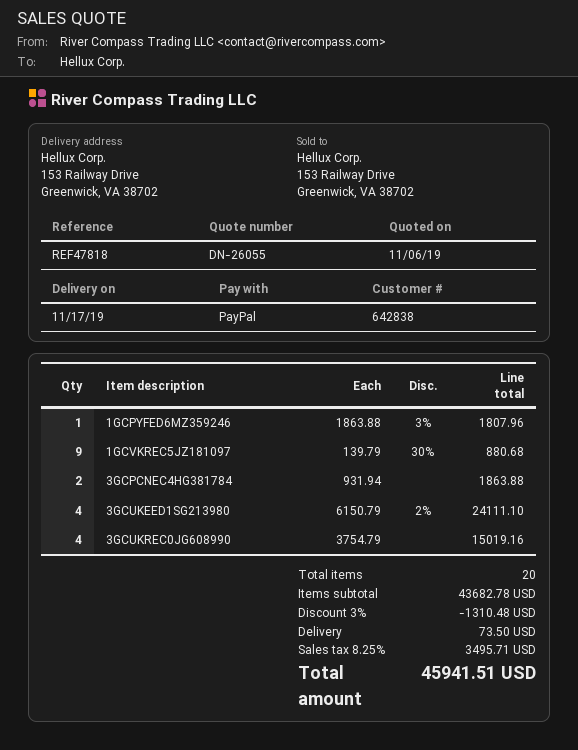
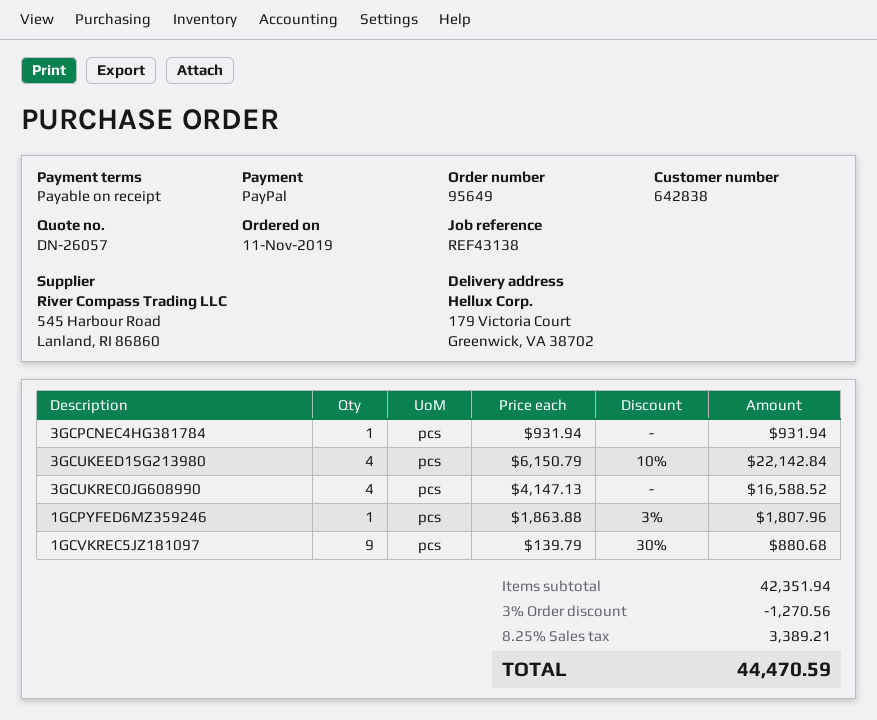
quote number: DN-26055 -> DN-26057
reference: REF47818 -> REF43138
ship to: 153 Railway Drive, Greenwick, VA 38702 -> 179 Victoria Court, Greenwick, VA 38702
3GCPCNEC4HG381784: 2 x 931.94 = 1863.88 -> 1 x 931.94 = 931.94
3GCUKEED1SG213980: 4 x 6150.79 - 2% = 24111.10 -> 4 x 6150.79 - 10% = 22142.84
3GCUKREC0JG608990: 4 x 3754.79 = 15019.16 -> 4 x 4147.13 = 16588.52
subtotal: 43682.78 -> 42351.94
discount: 3% = 1310.48 -> 3% = 1270.56
shipping: 73.50 -> none
tax: 8.25% = 3495.71 -> 8.25% = 3389.21
total: 45941.51 -> 44470.59

